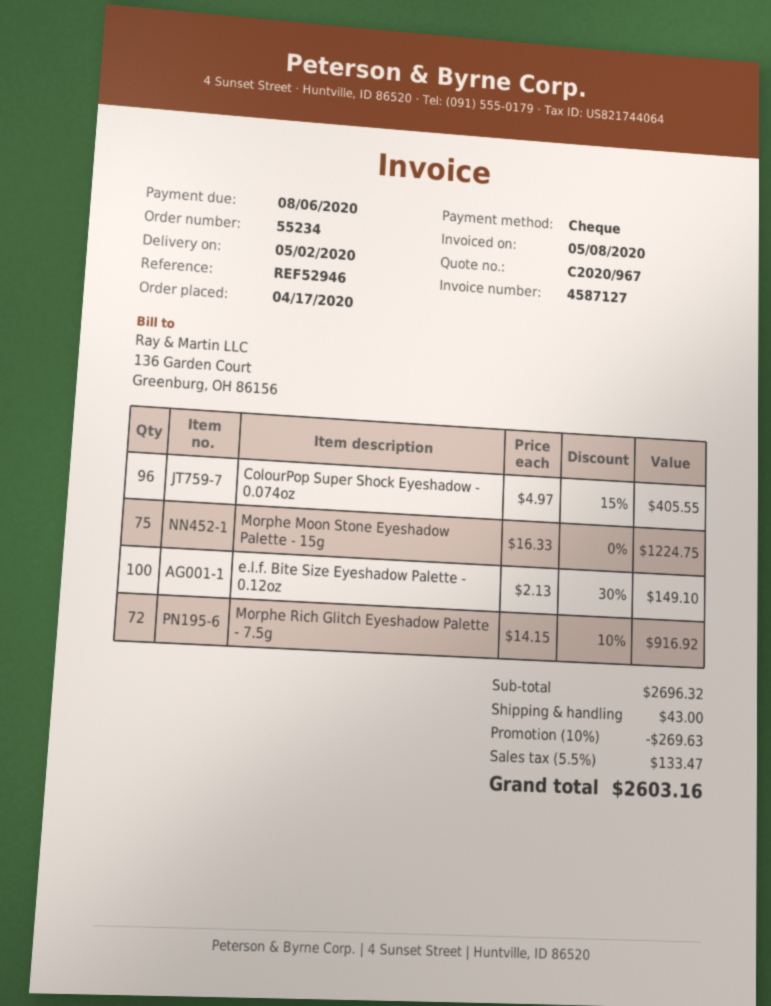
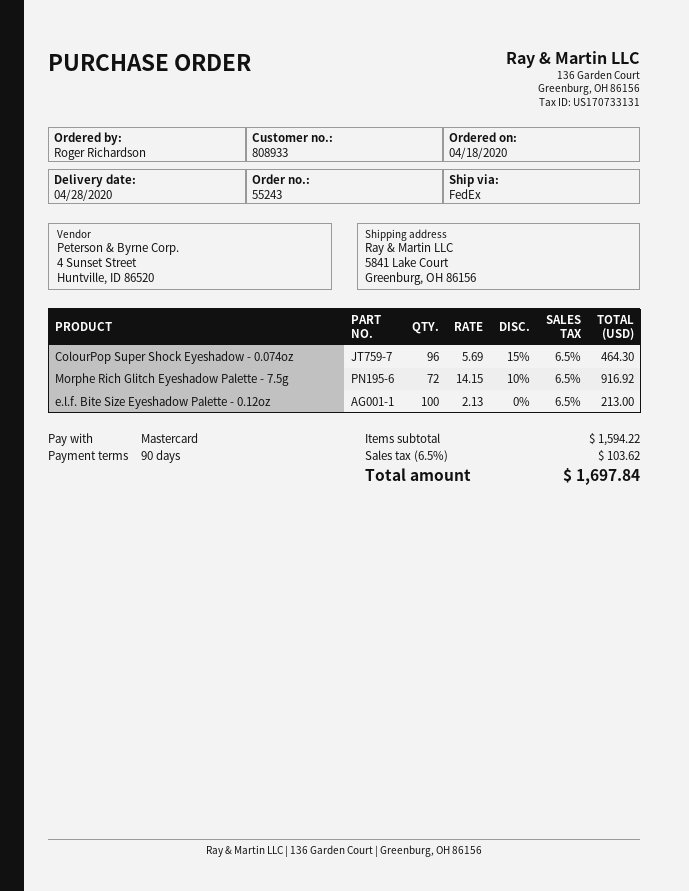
order number: 55234 -> 55243
order date: 2020-04-17 -> 2020-04-18
delivery date: 2020-05-02 -> 2020-04-28
payment method: cheque -> Mastercard
ColourPop Super Shock Eyeshadow - 0.074oz: 96 x 4.97 - 15% = 405.55 -> 96 x 5.69 - 15% = 464.30
Morphe Moon Stone Eyeshadow Palette - 15g: 75 x 16.33 = 1224.75 -> none
e.l.f. Bite Size Eyeshadow Palette - 0.12oz: 100 x 2.13 - 30% = 149.10 -> 100 x 2.13 = 213.00
subtotal: 2696.32 -> 1594.22
discount: 10% = 269.63 -> none
shipping: 43.00 -> none
tax: 5.5% = 133.47 -> 6.5% = 103.62
total: 2603.16 -> 1697.84

